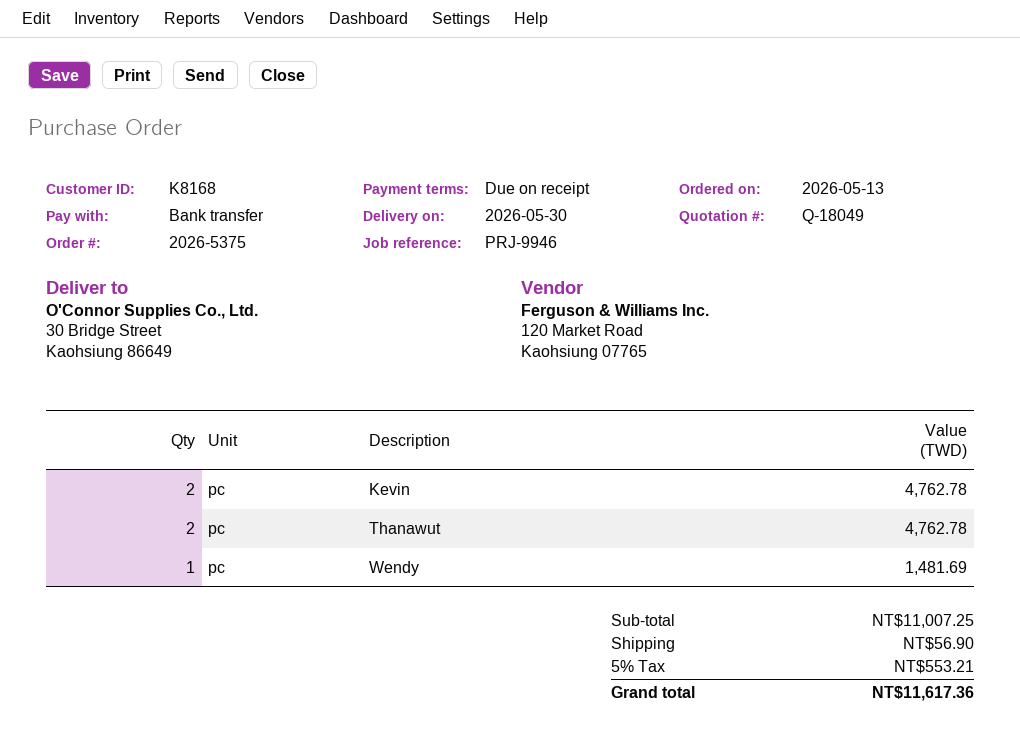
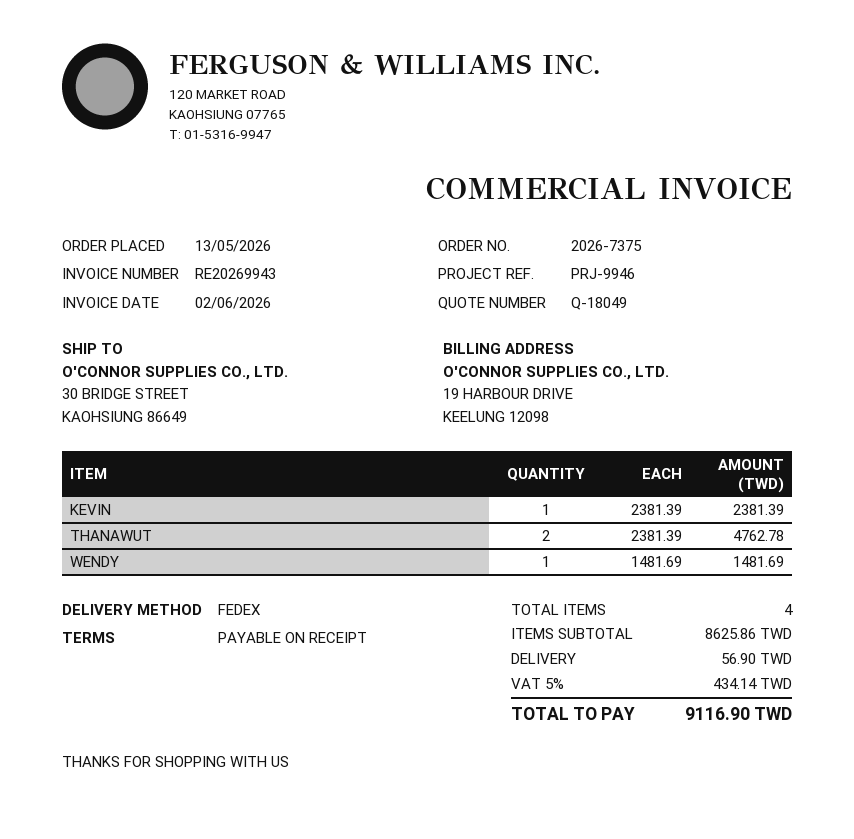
order number: 2026-5375 -> 2026-7375
Kevin: 2 for 4762.78 -> 1 for 2381.39
subtotal: 11007.25 -> 8625.86
tax: 5% = 553.21 -> 5% = 434.14
total: 11617.36 -> 9116.90

